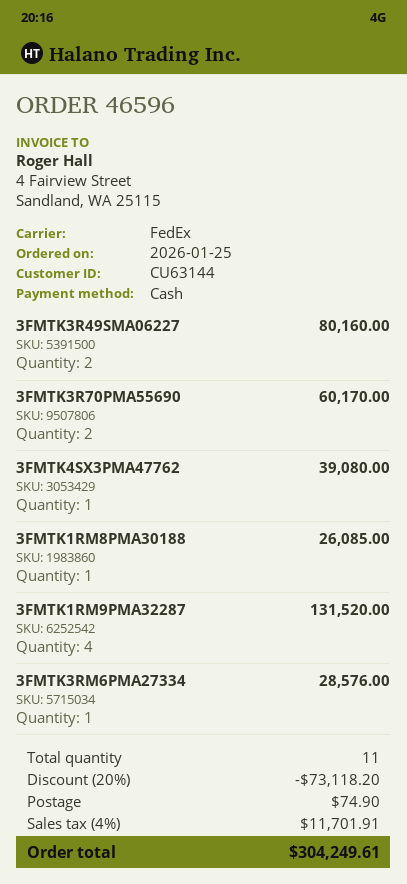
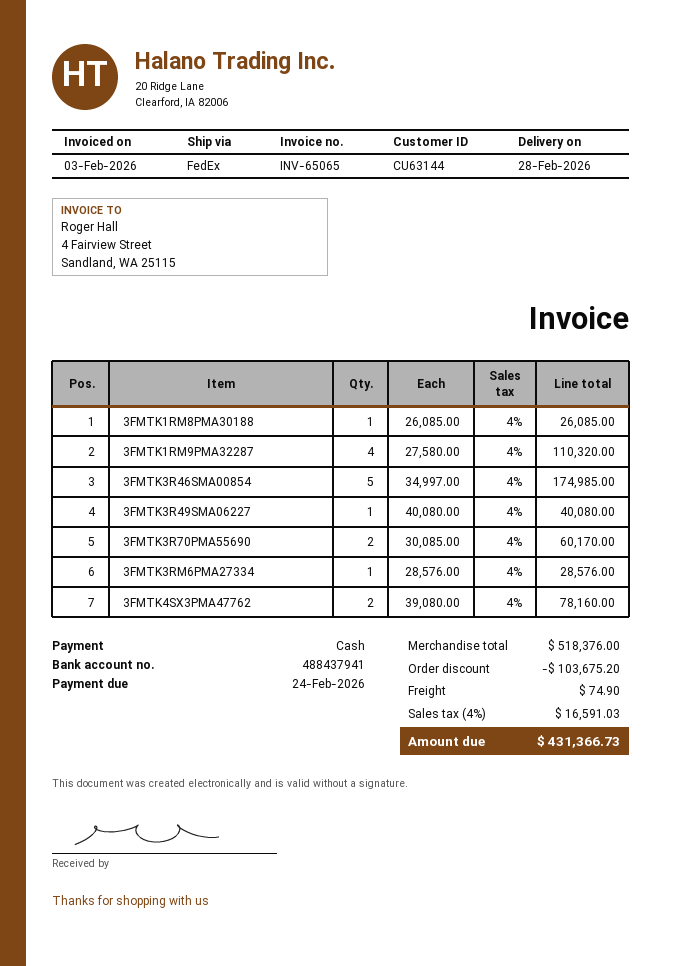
3FMTK3R49SMA06227: 2 for 80160.00 -> 1 for 40080.00
3FMTK4SX3PMA47762: 1 for 39080.00 -> 2 for 78160.00
3FMTK1RM9PMA32287: 4 for 131520.00 -> 4 for 110320.00
3FMTK3R46SMA00854: none -> 5 for 174985.00
discount: 73118.20 -> 103675.20
tax: 4% = 11701.91 -> 4% = 16591.03
total: 304249.61 -> 431366.73

